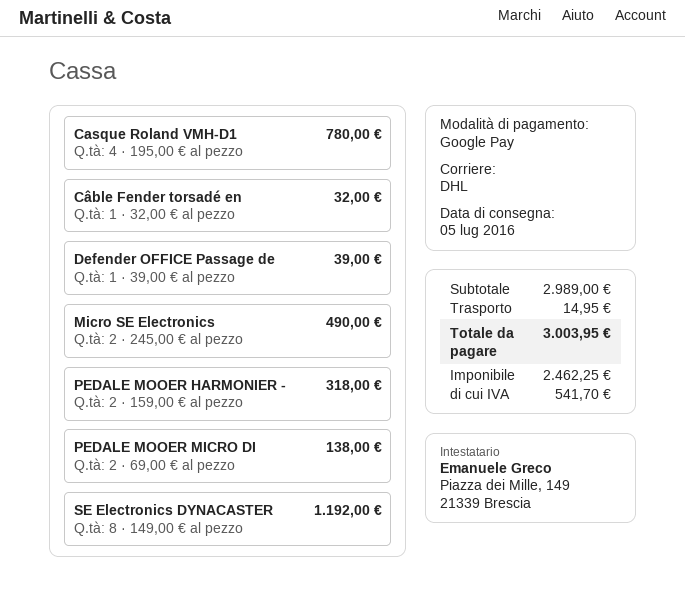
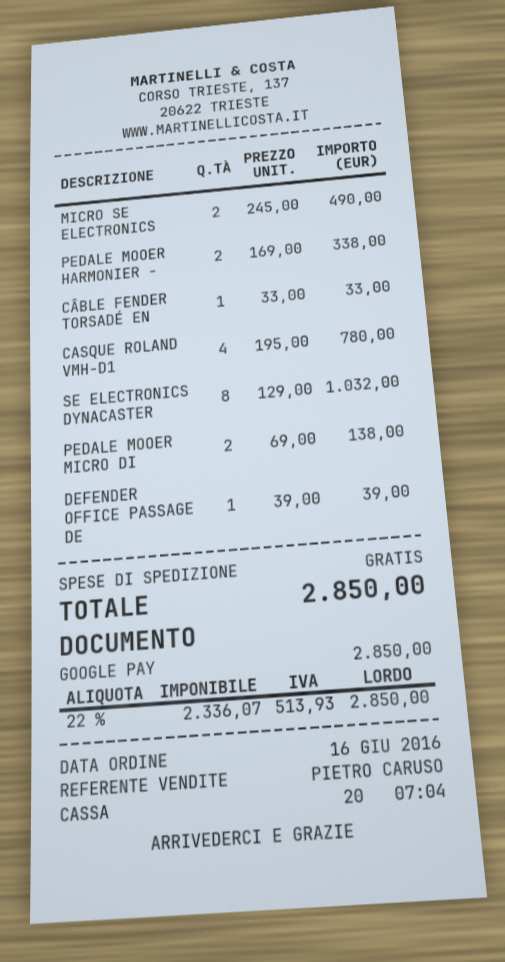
Câble Fender torsadé en: 1 x 32.00 = 32.00 -> 1 x 33.00 = 33.00
PEDALE MOOER HARMONIER -: 2 x 159.00 = 318.00 -> 2 x 169.00 = 338.00
SE Electronics DYNACASTER: 8 x 149.00 = 1192.00 -> 8 x 129.00 = 1032.00
shipping: 14.95 -> 0.00
net: 2462.25 -> 2336.07
tax: 541.70 -> 513.93
total: 3003.95 -> 2850.00

